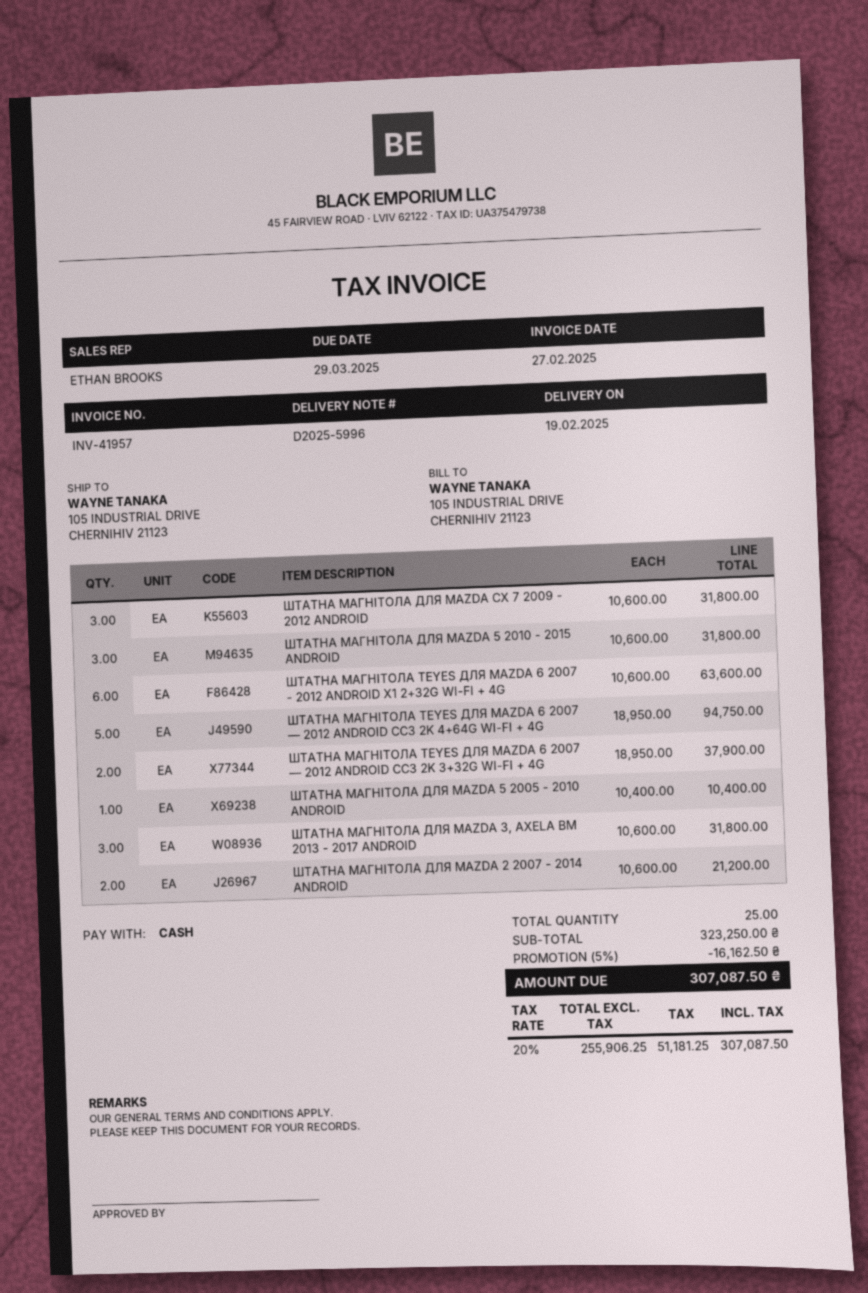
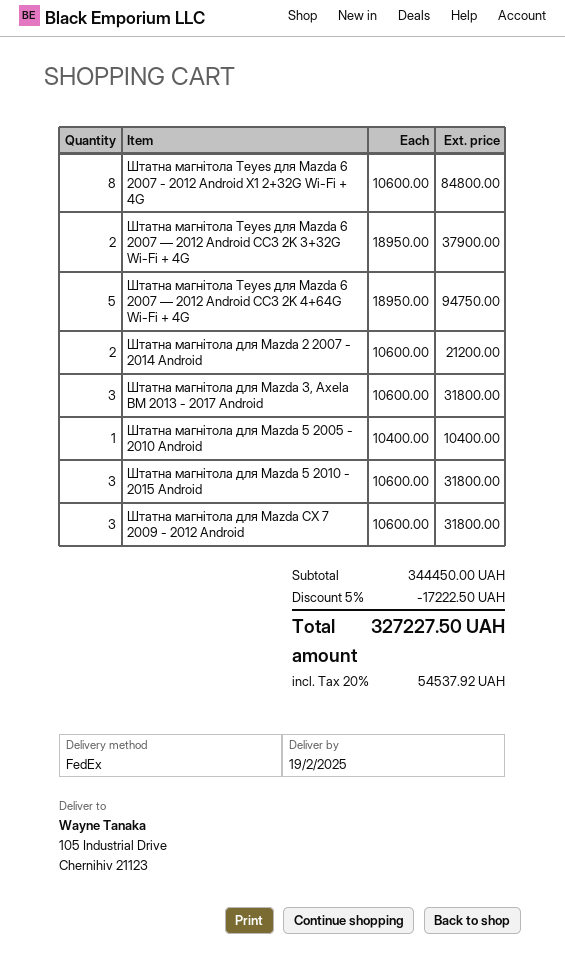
ШТАТНА МАГНІТОЛА TEYES ДЛЯ MAZDA 6 2007 - 2012 ANDROID X1 2+32G WI-FI + 4G: 6 x 10600.00 = 63600.00 -> 8 x 10600.00 = 84800.00
subtotal: 323250.00 -> 344450.00
discount: 5% = 16162.50 -> 5% = 17222.50
tax: 20% = 51181.25 -> 20% = 54537.92
total: 307087.50 -> 327227.50

